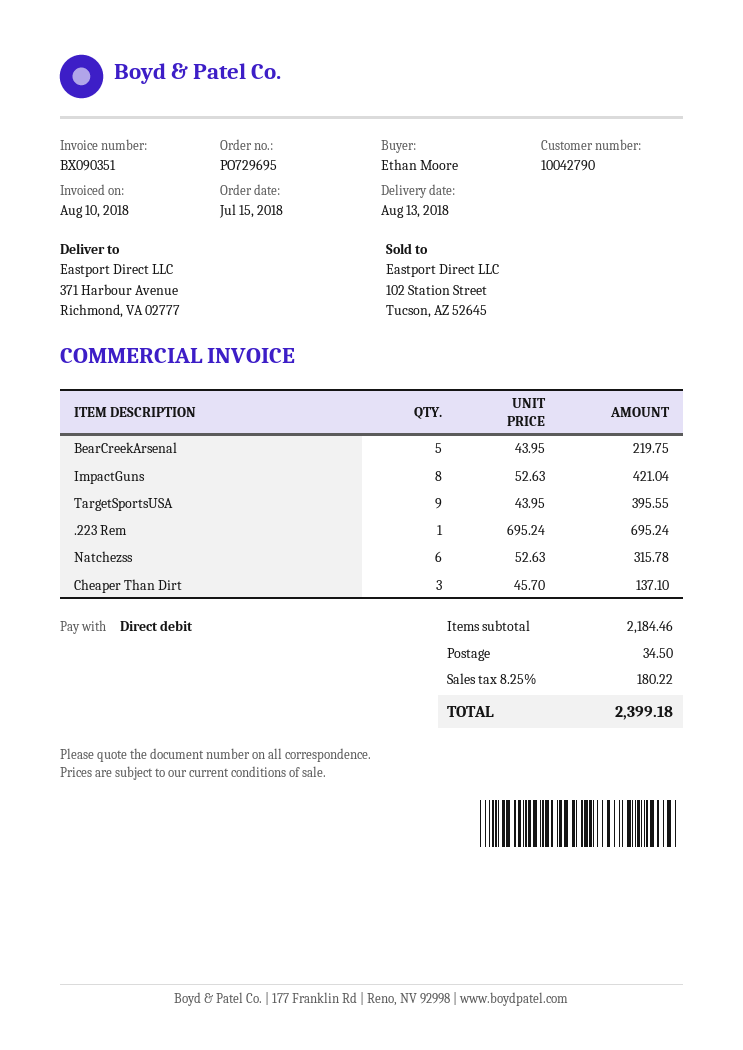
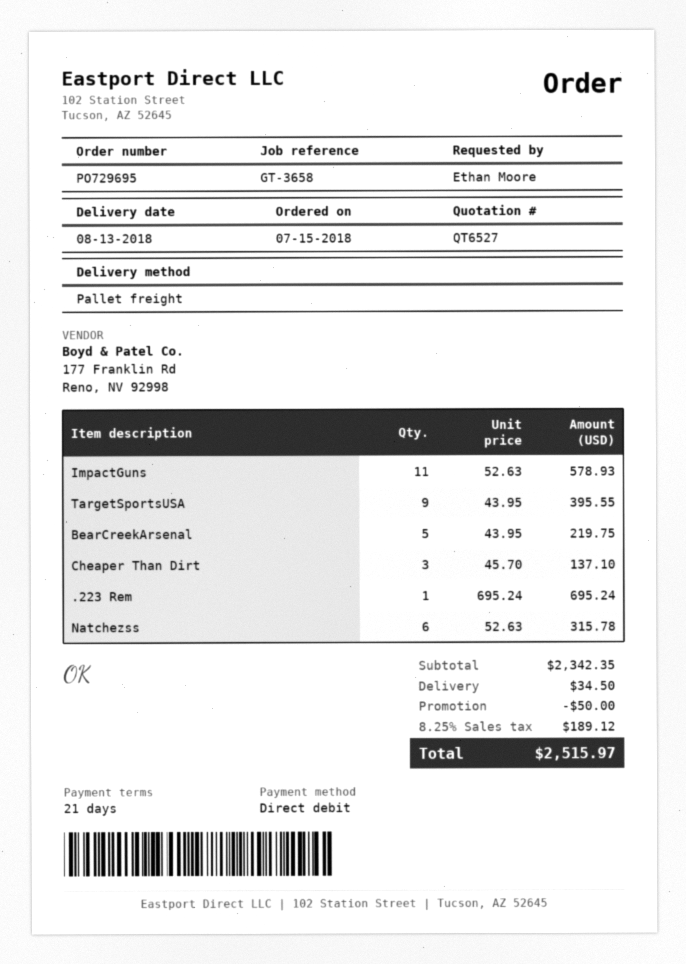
ImpactGuns: 8 x 52.63 = 421.04 -> 11 x 52.63 = 578.93
subtotal: 2184.46 -> 2342.35
discount: none -> 50.00
tax: 8.25% = 180.22 -> 8.25% = 189.12
total: 2399.18 -> 2515.97

